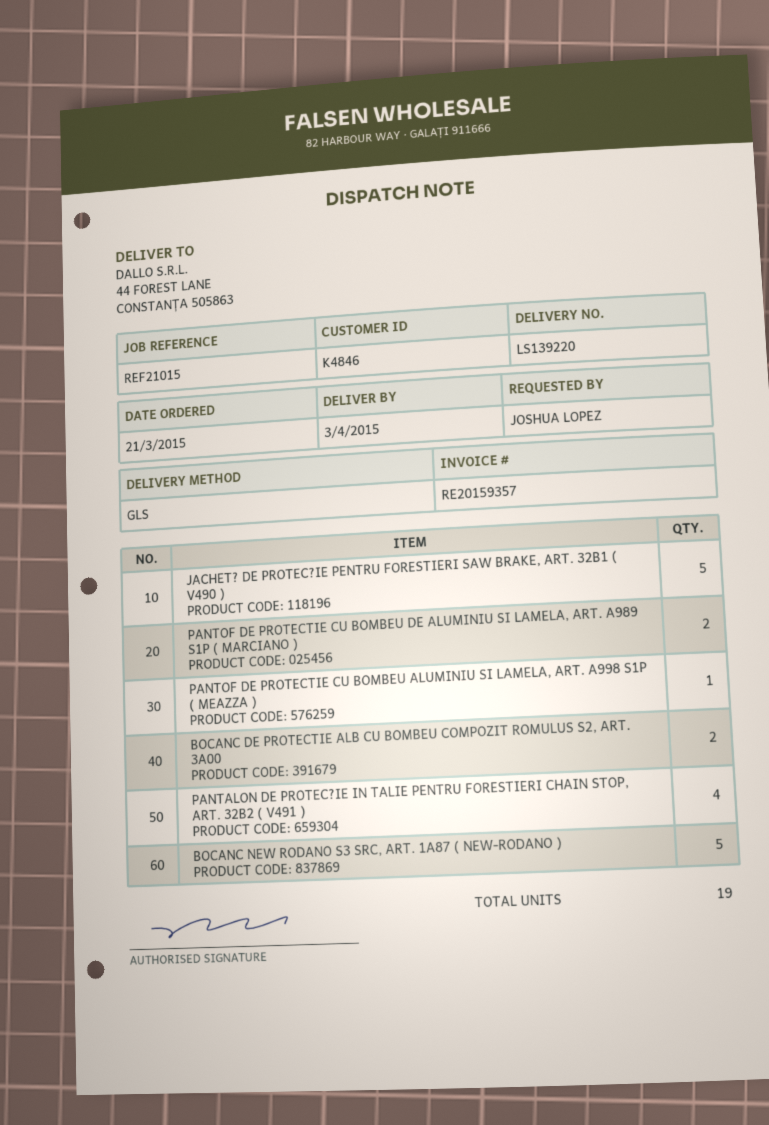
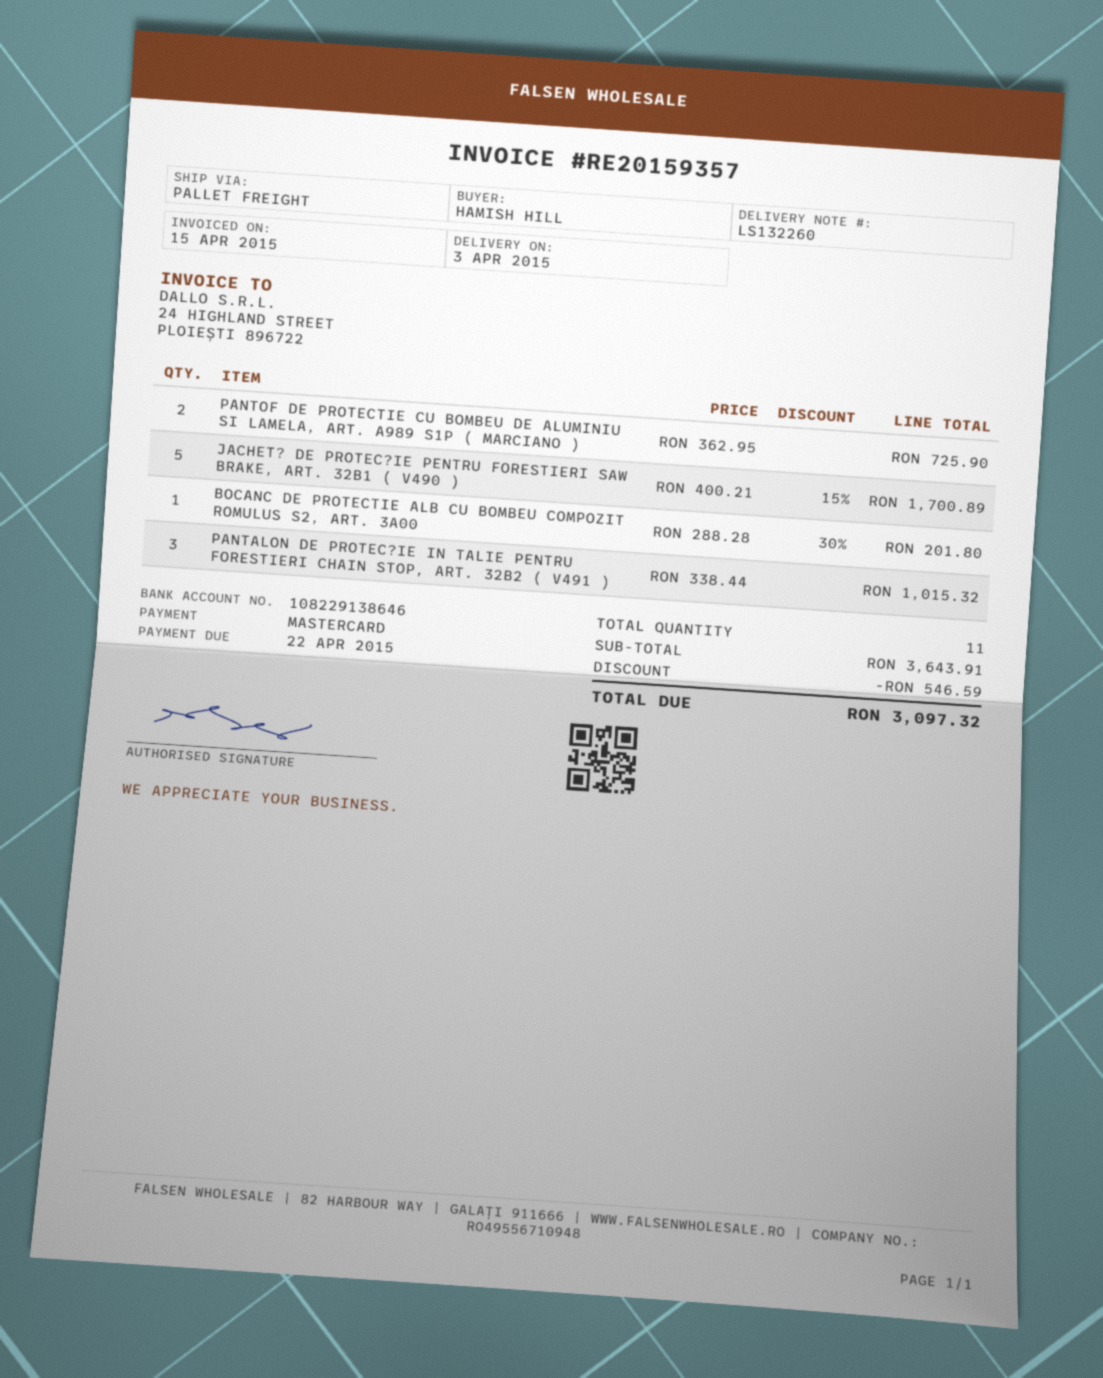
delivery note number: LS139220 -> LS132260
ordered by: JOSHUA LOPEZ -> HAMISH HILL
shipping method: GLS -> pallet freight
PANTOF DE PROTECTIE CU BOMBEU ALUMINIU SI LAMELA, ART. A998 S1P ( MEAZZA ): 1 -> none
BOCANC DE PROTECTIE ALB CU BOMBEU COMPOZIT ROMULUS S2, ART. 3A00: 2 -> 1
PANTALON DE PROTEC?IE IN TALIE PENTRU FORESTIERI CHAIN STOP, ART. 32B2 ( V491 ): 4 -> 3
BOCANC NEW RODANO S3 SRC, ART. 1A87 ( NEW-RODANO ): 5 -> none
total quantity: 19 -> 11

